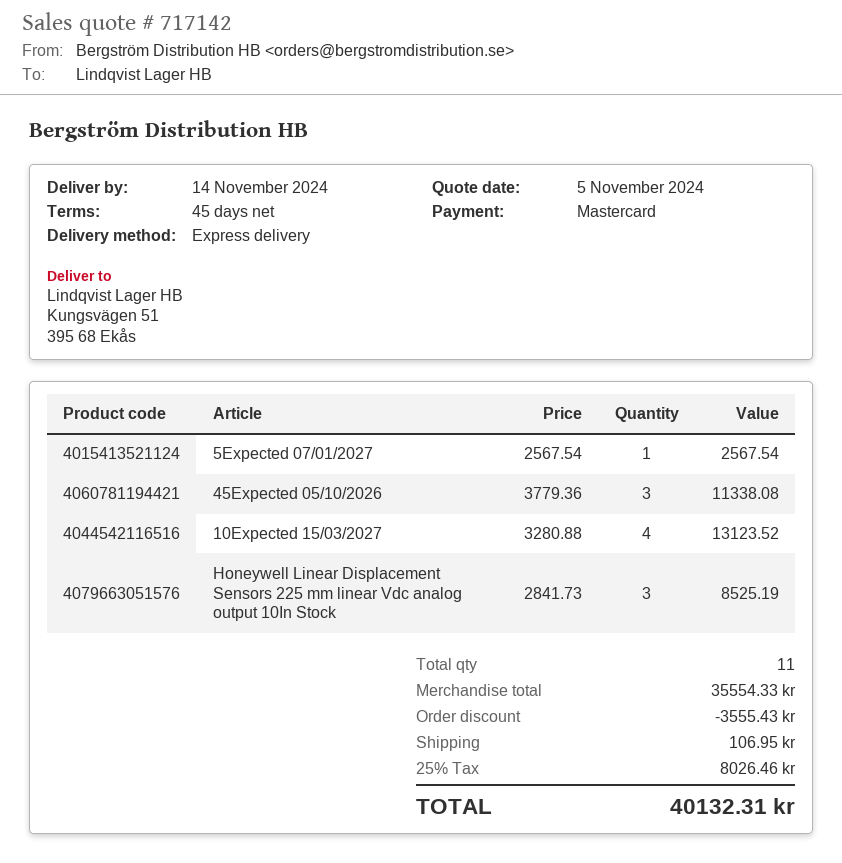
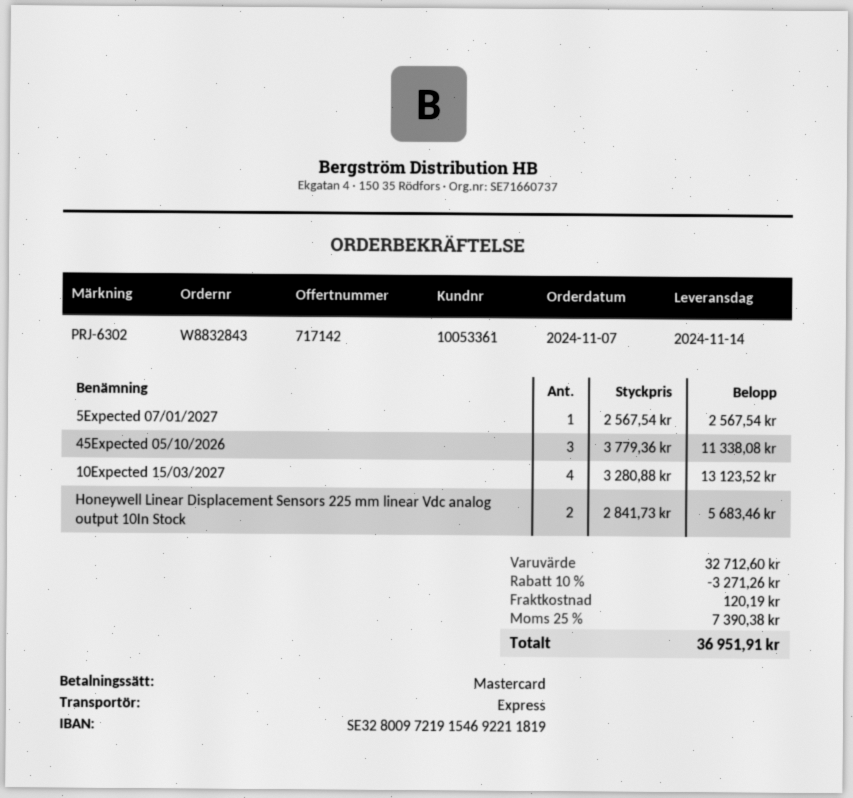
Honeywell Linear Displacement Sensors 225 mm linear Vdc analog output 10In Stock: 3 x 2841.73 = 8525.19 -> 2 x 2841.73 = 5683.46
subtotal: 35554.33 -> 32712.60
discount: 3555.43 -> 3271.26
shipping: 106.95 -> 120.19
tax: 25% = 8026.46 -> 25% = 7390.38
total: 40132.31 -> 36951.91

